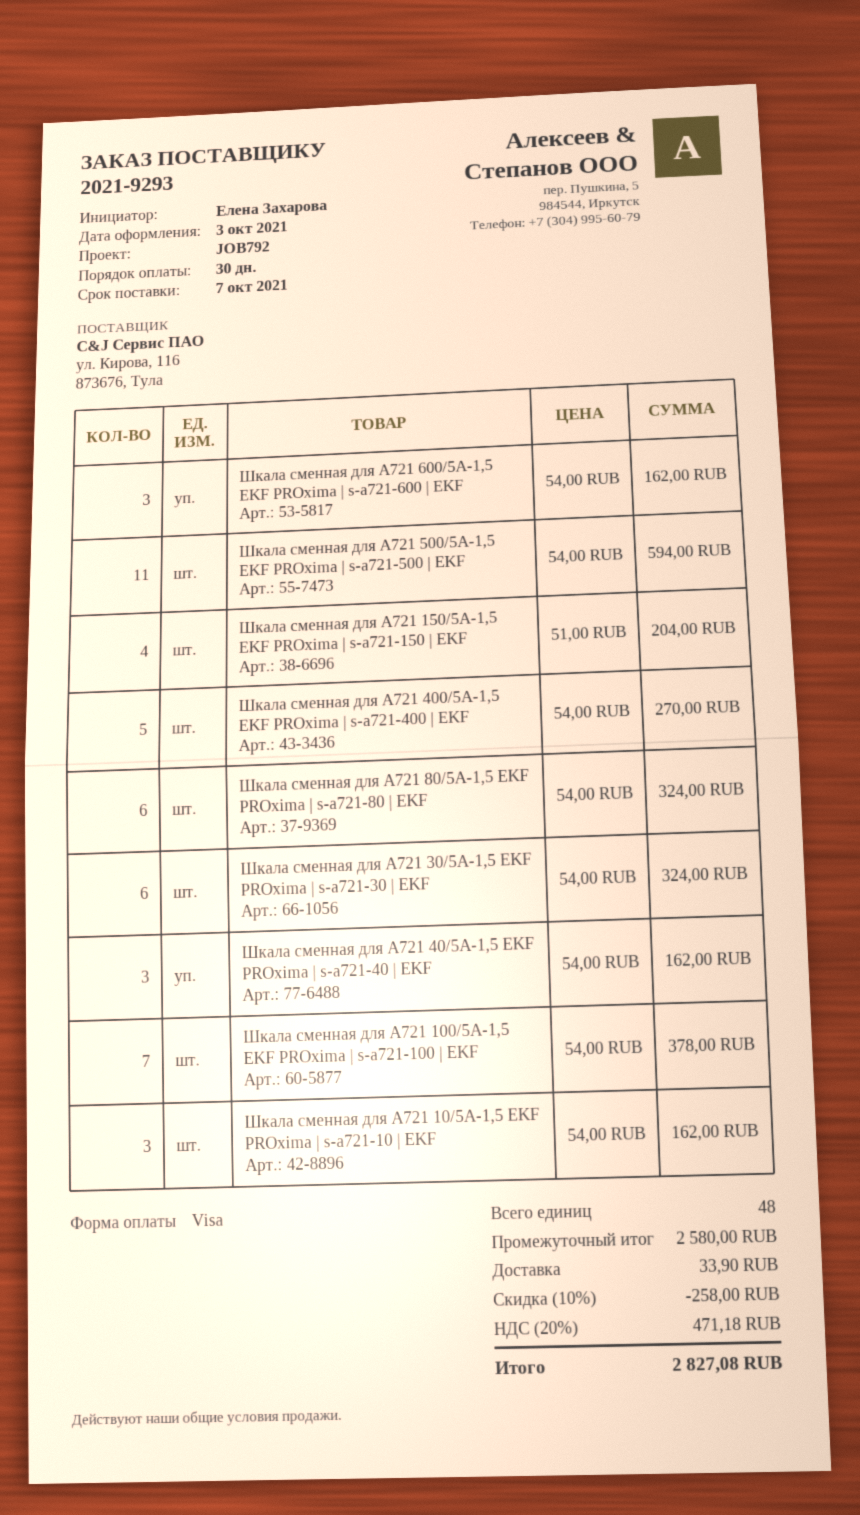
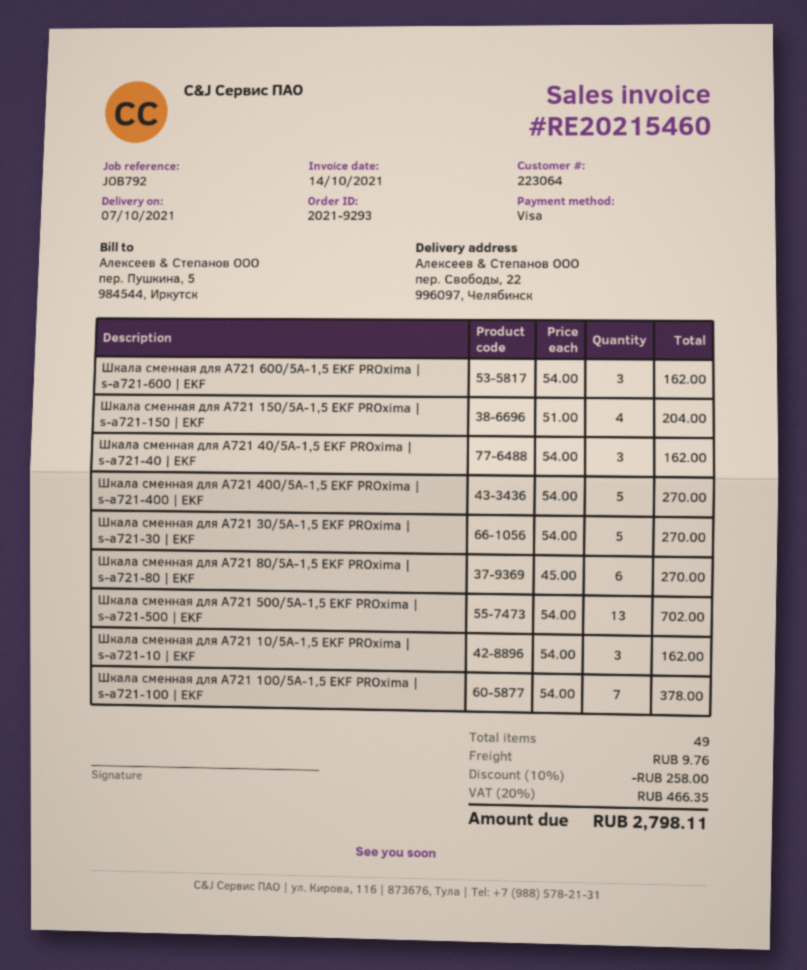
Шкала сменная для A721 500/5А-1,5 EKF PROxima | s-a721-500 | EKF: 11 x 54.00 = 594.00 -> 13 x 54.00 = 702.00
Шкала сменная для A721 80/5А-1,5 EKF PROxima | s-a721-80 | EKF: 6 x 54.00 = 324.00 -> 6 x 45.00 = 270.00
Шкала сменная для A721 30/5А-1,5 EKF PROxima | s-a721-30 | EKF: 6 x 54.00 = 324.00 -> 5 x 54.00 = 270.00
total quantity: 48 -> 49
shipping: 33.90 -> 9.76
tax: 20% = 471.18 -> 20% = 466.35
total: 2827.08 -> 2798.11

